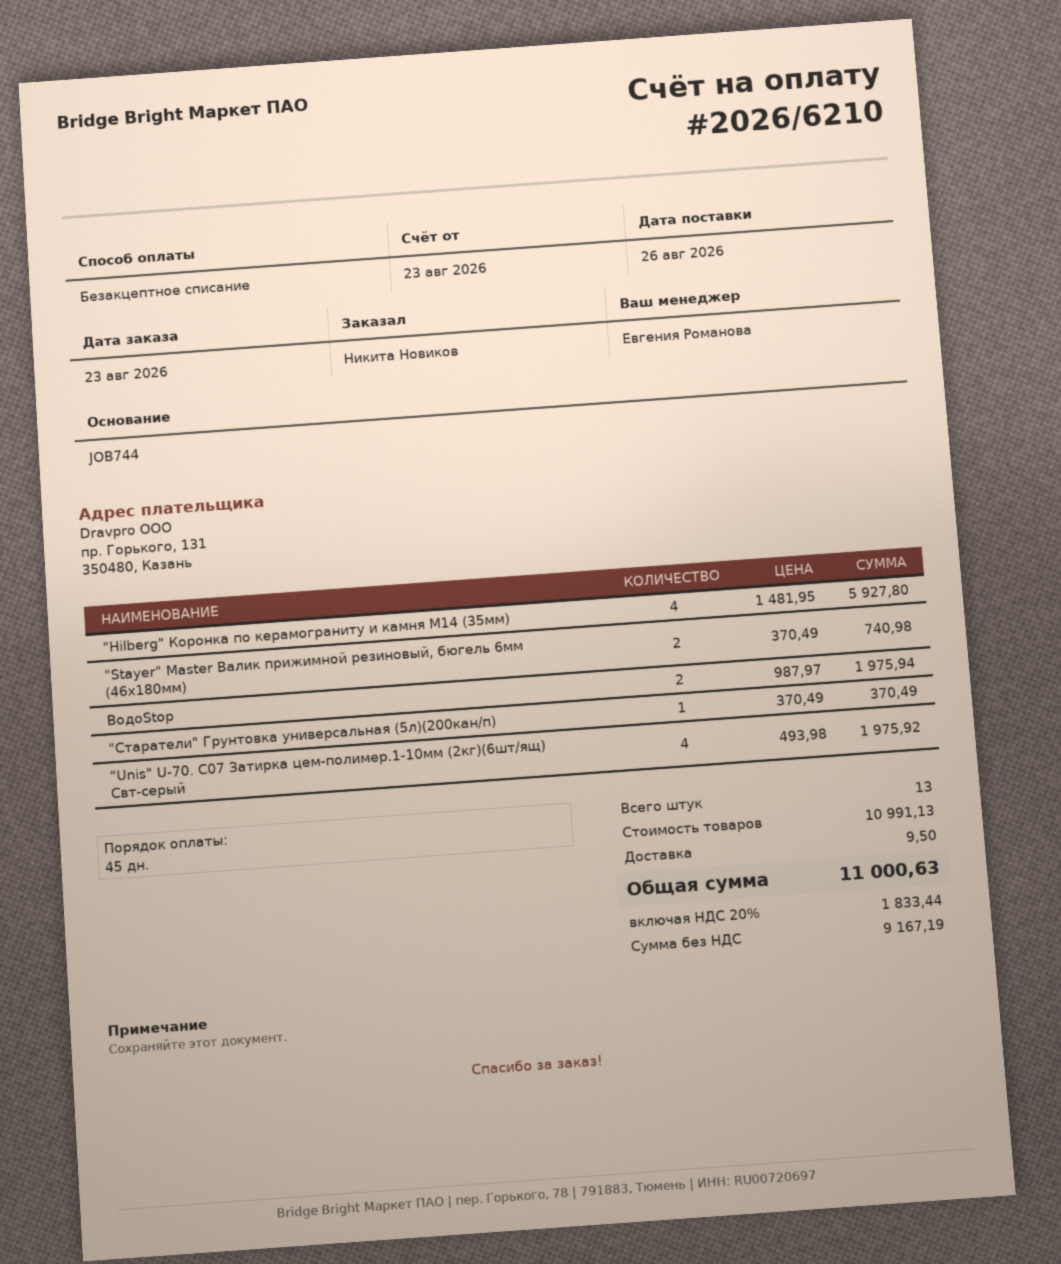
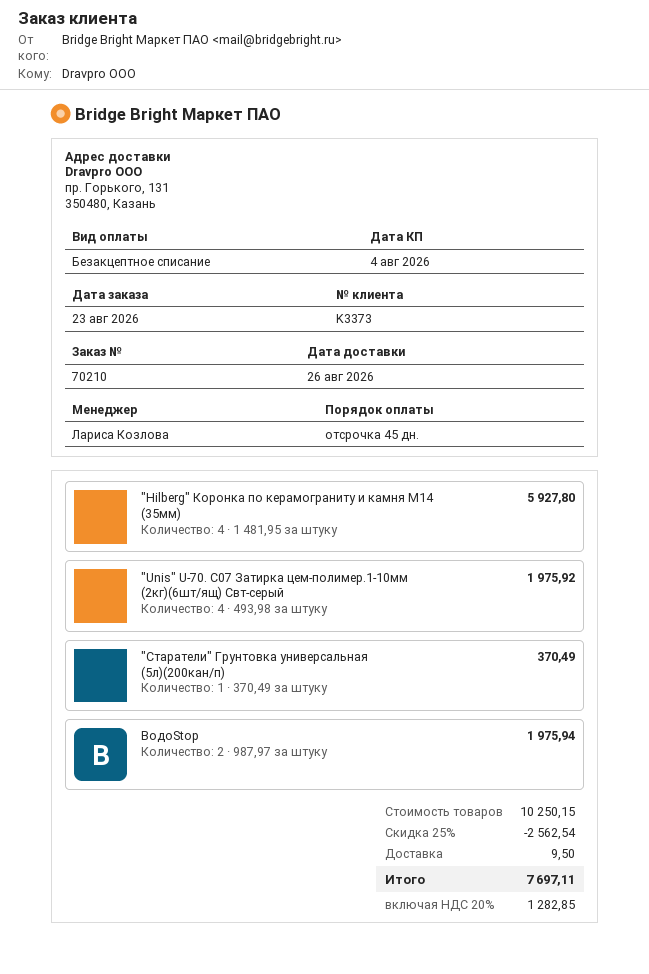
sales rep: Евгения Романова -> Лариса Козлова
"Stayer" Master Валик прижимной резиновый, бюгель 6мм (46х180мм): 2 x 370.49 = 740.98 -> none
subtotal: 10991.13 -> 10250.15
discount: none -> 25% = 2562.54
tax: 20% = 1833.44 -> 20% = 1282.85
total: 11000.63 -> 7697.11

